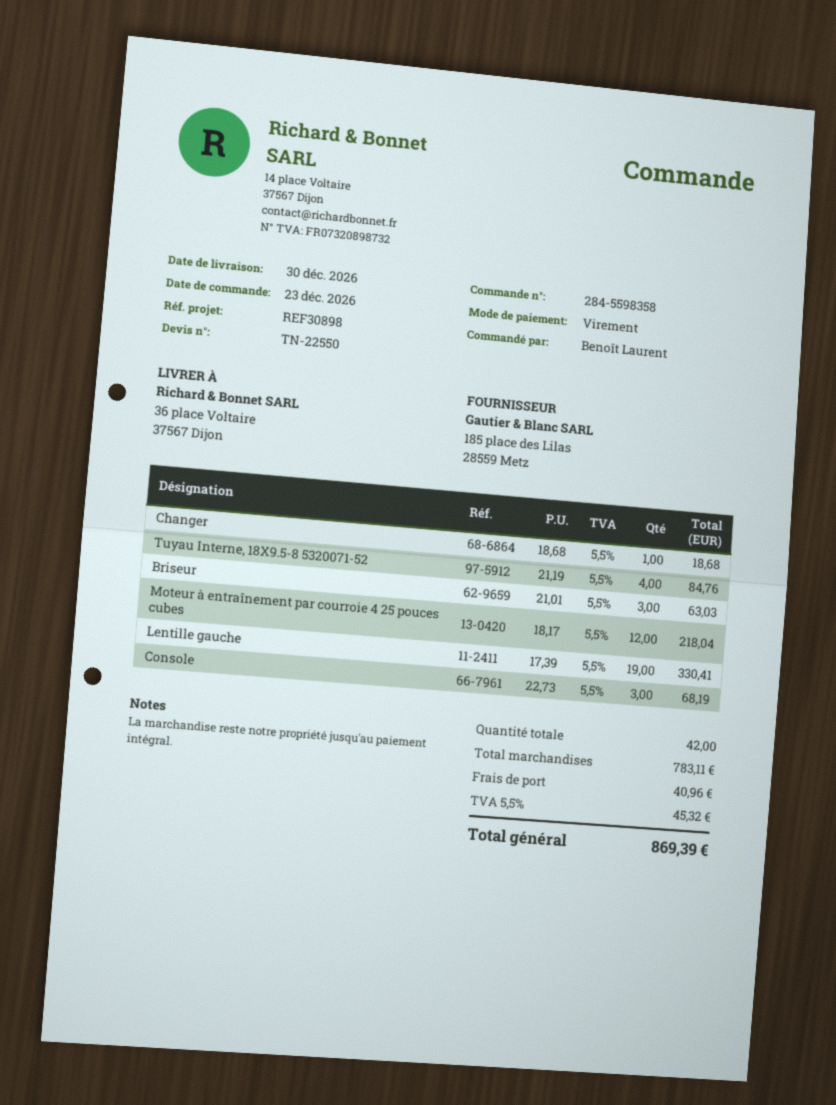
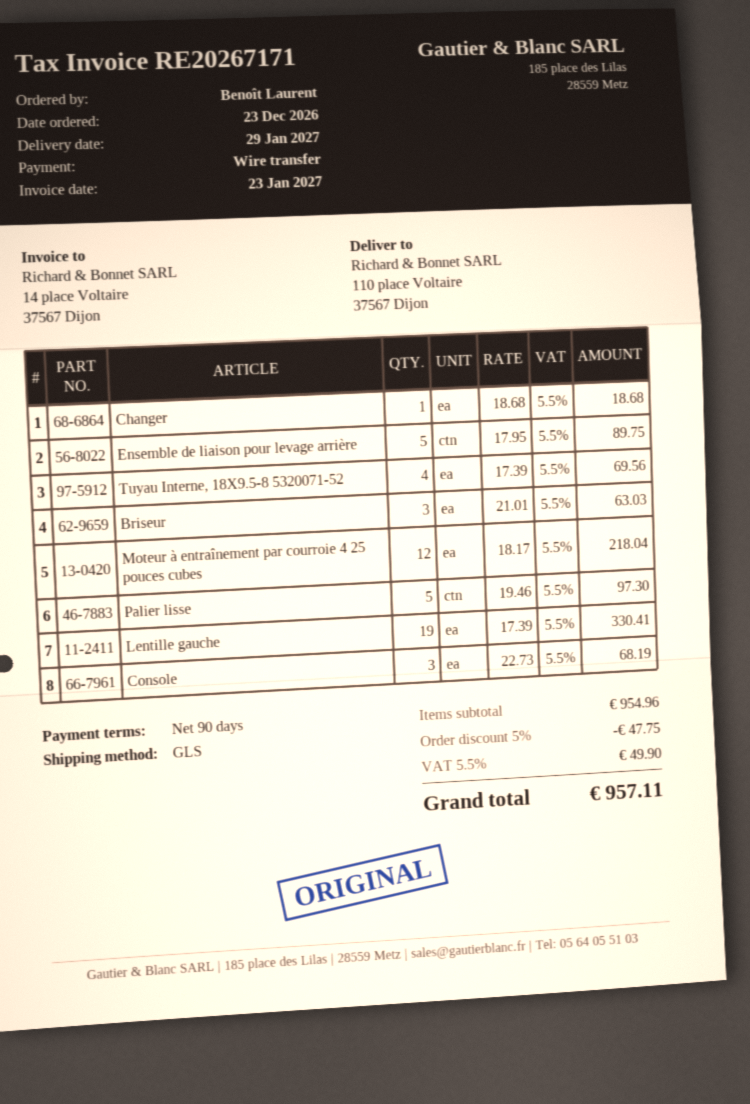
delivery date: 2026-12-30 -> 2027-01-29
ship to: 36 place Voltaire, 37567 Dijon -> 110 place Voltaire, 37567 Dijon
Tuyau Interne, 18X9.5-8 5320071-52: 4 x 21.19 = 84.76 -> 4 x 17.39 = 69.56
Ensemble de liaison pour levage arrière: none -> 5 x 17.95 = 89.75
Palier lisse: none -> 5 x 19.46 = 97.30
subtotal: 783.11 -> 954.96
discount: none -> 5% = 47.75
shipping: 40.96 -> none
tax: 5.5% = 45.32 -> 5.5% = 49.90
total: 869.39 -> 957.11

